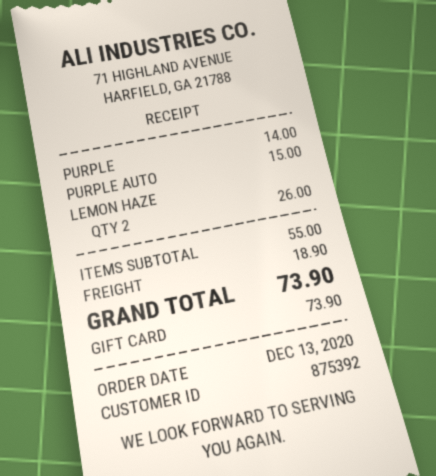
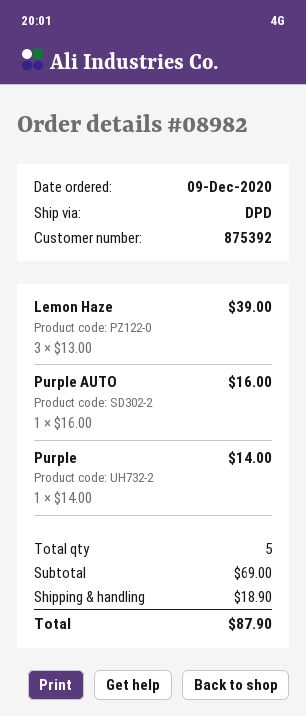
order date: 2020-12-13 -> 2020-12-09
PURPLE AUTO: 1 for 15.00 -> 1 for 16.00
LEMON HAZE: 2 for 26.00 -> 3 for 39.00
subtotal: 55.00 -> 69.00
total: 73.90 -> 87.90

